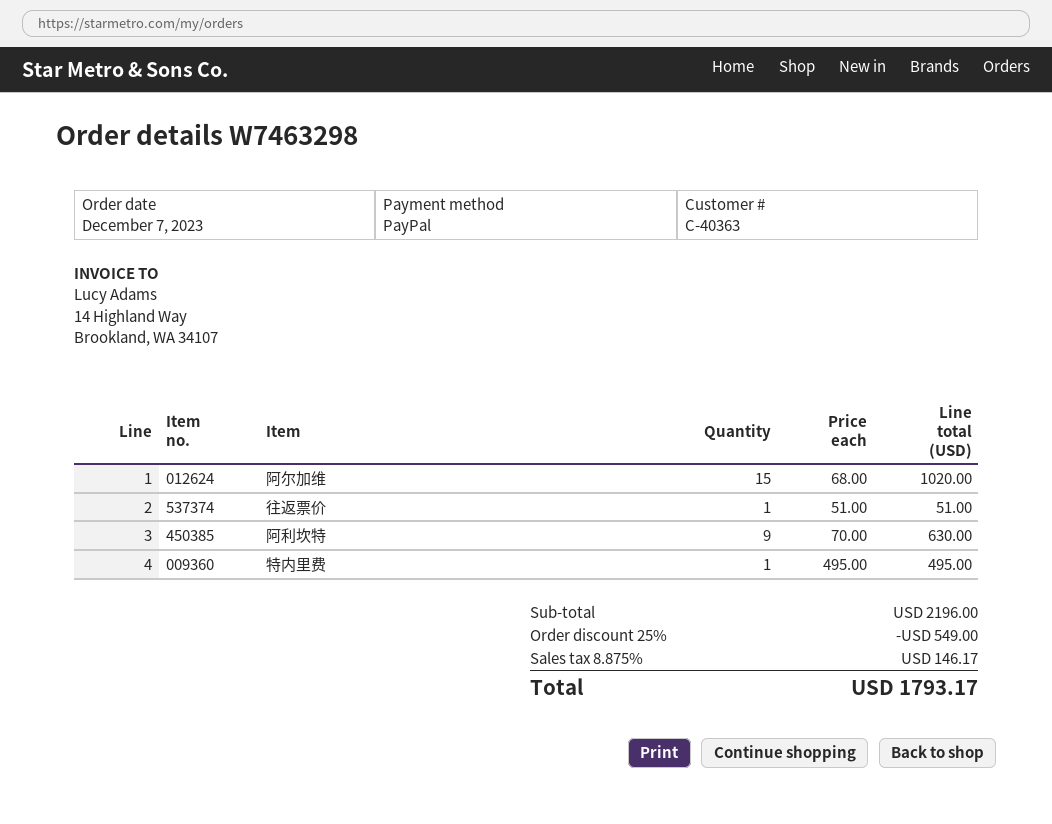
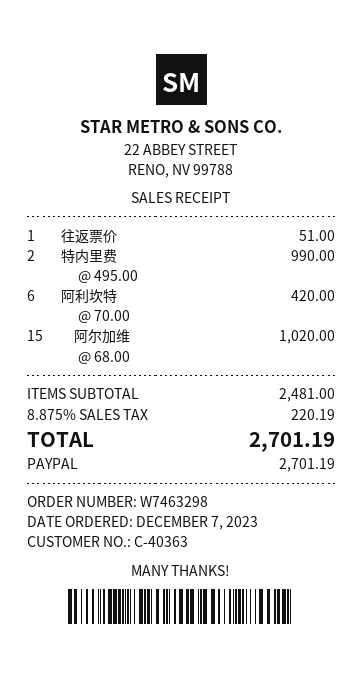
阿利坎特: 9 x 70.00 = 630.00 -> 6 x 70.00 = 420.00
特内里费: 1 x 495.00 = 495.00 -> 2 x 495.00 = 990.00
subtotal: 2196.00 -> 2481.00
discount: 25% = 549.00 -> none
tax: 8.875% = 146.17 -> 8.875% = 220.19
total: 1793.17 -> 2701.19

